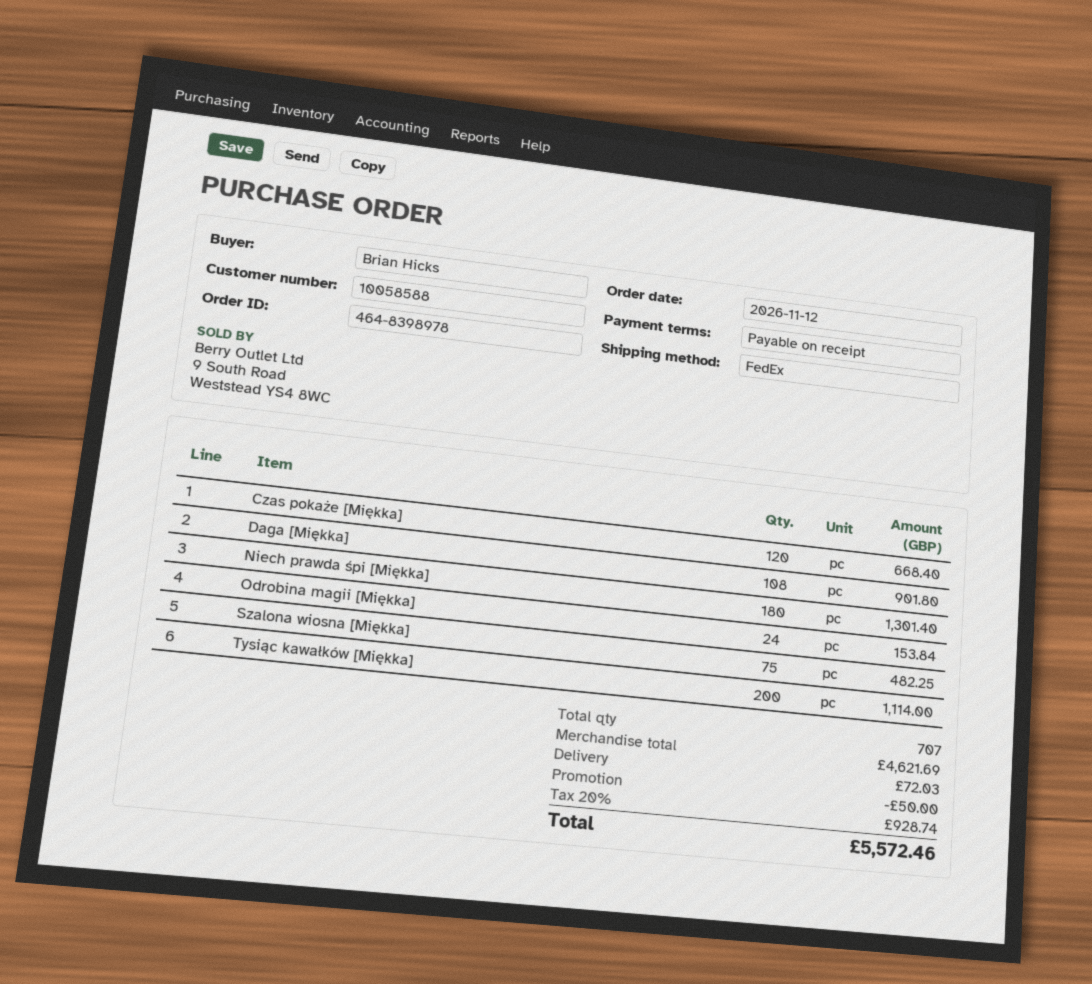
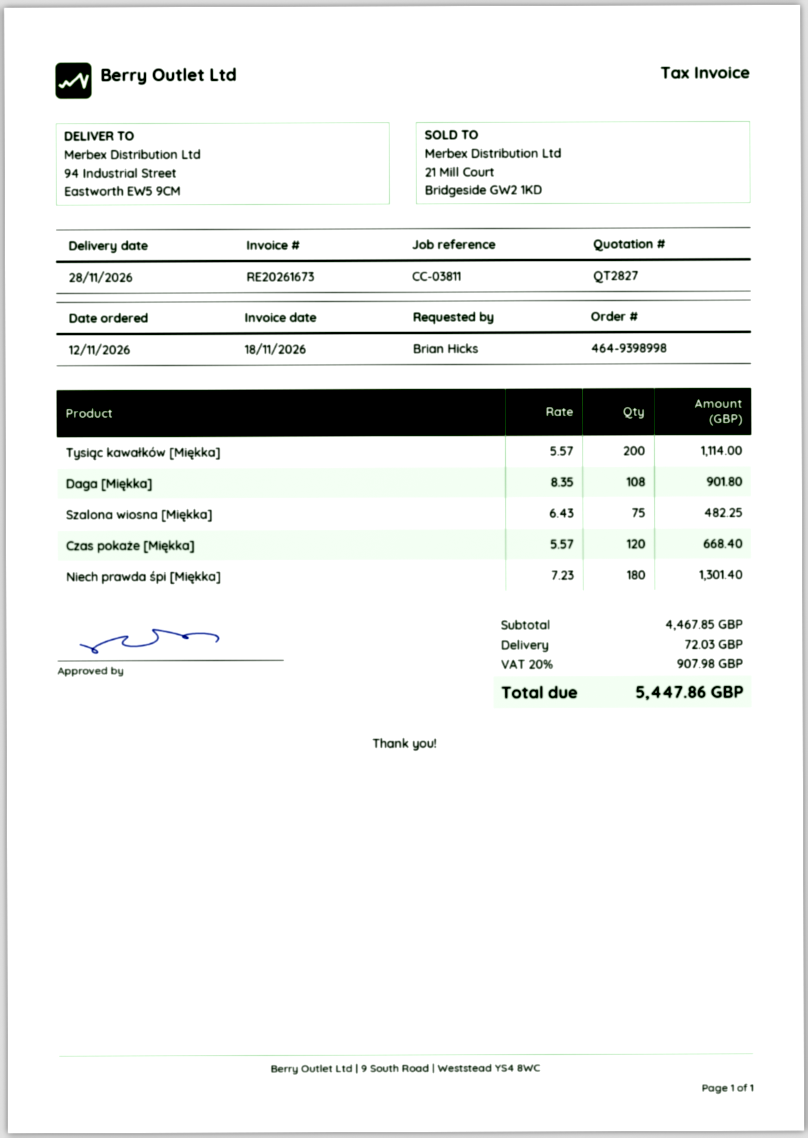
order number: 464-8398978 -> 464-9398998
Odrobina magii [Miękka]: 24 for 153.84 -> none
subtotal: 4621.69 -> 4467.85
discount: 50.00 -> none
tax: 20% = 928.74 -> 20% = 907.98
total: 5572.46 -> 5447.86

